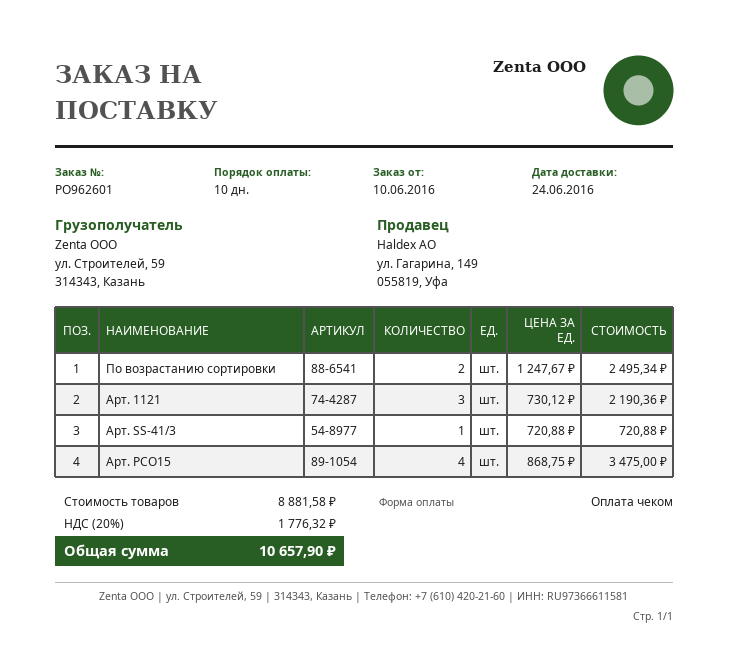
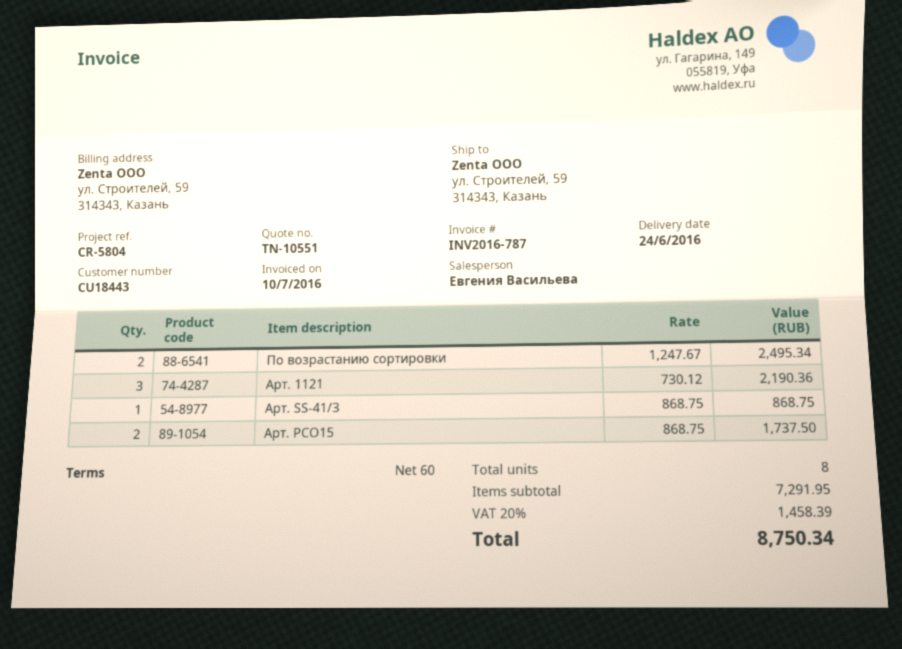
payment terms: 10 days -> 60 days
Арт. SS-41/3: 1 x 720.88 = 720.88 -> 1 x 868.75 = 868.75
Арт. PCO15: 4 x 868.75 = 3475.00 -> 2 x 868.75 = 1737.50
subtotal: 8881.58 -> 7291.95
tax: 20% = 1776.32 -> 20% = 1458.39
total: 10657.90 -> 8750.34

